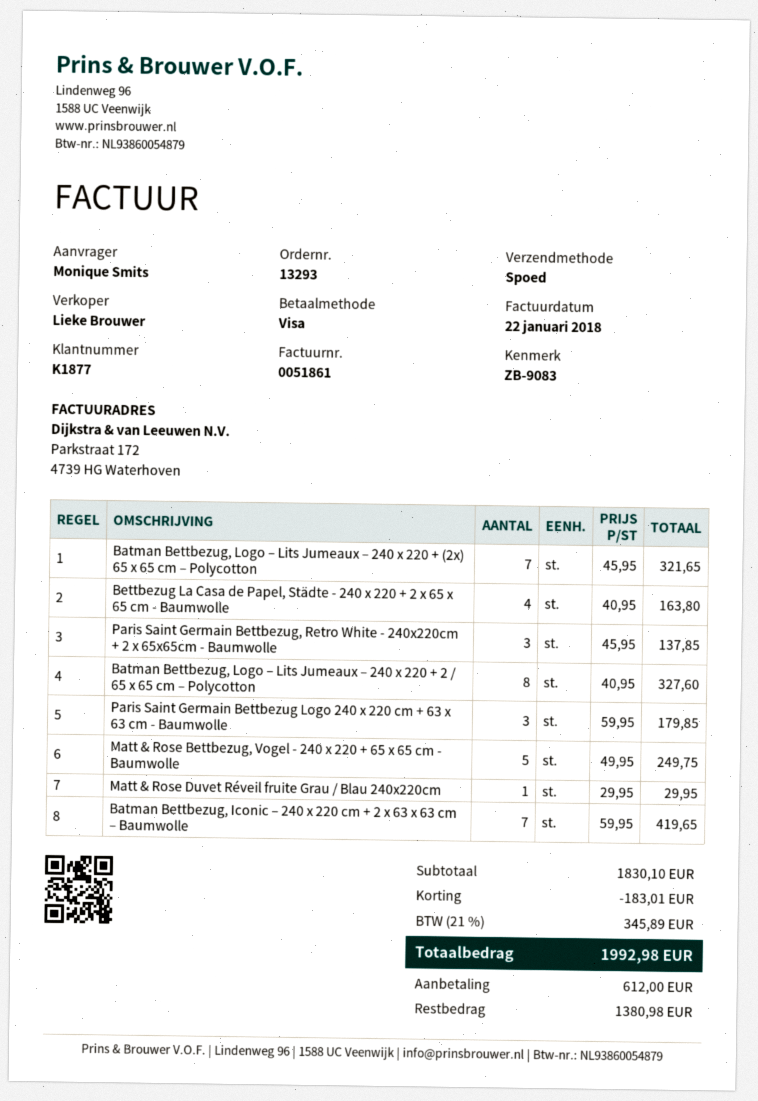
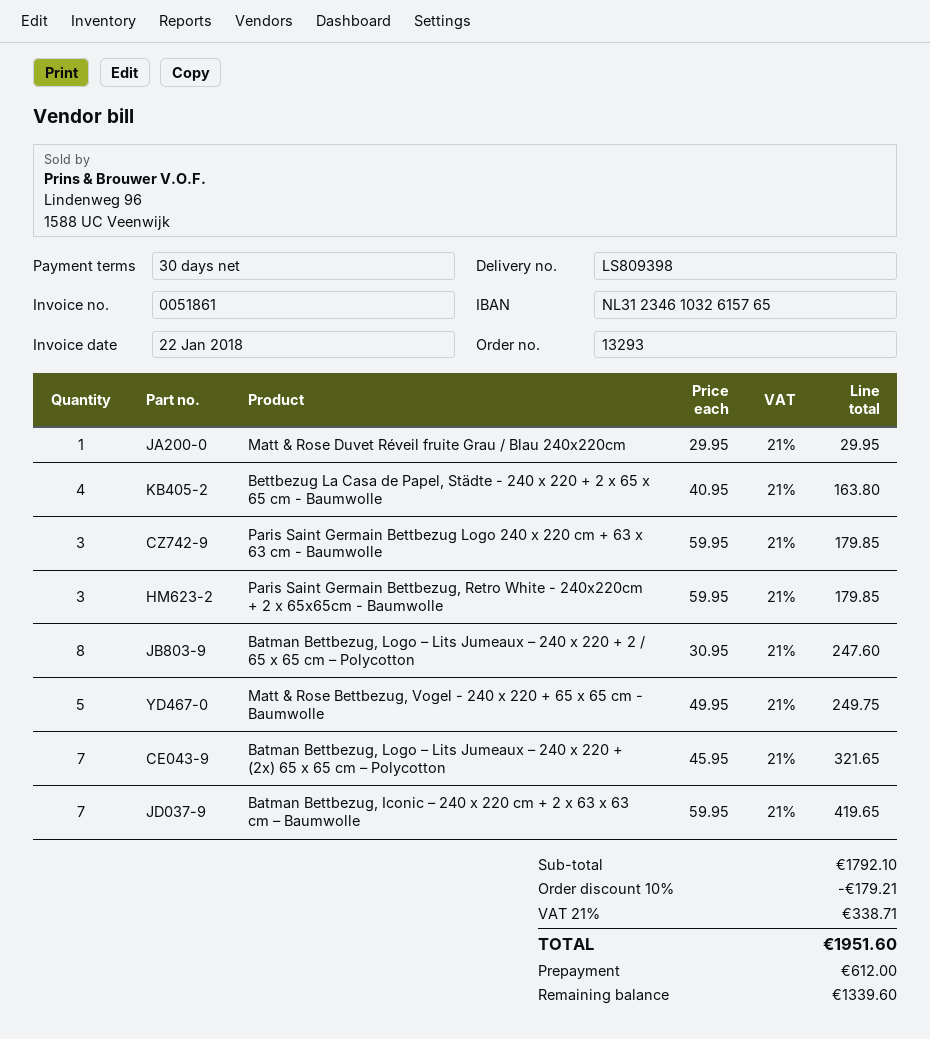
Paris Saint Germain Bettbezug, Retro White - 240x220cm + 2 x 65x65cm - Baumwolle: 3 x 45.95 = 137.85 -> 3 x 59.95 = 179.85
Batman Bettbezug, Logo – Lits Jumeaux – 240 x 220 + 2 / 65 x 65 cm – Polycotton: 8 x 40.95 = 327.60 -> 8 x 30.95 = 247.60
subtotal: 1830.10 -> 1792.10
discount: 183.01 -> 179.21
tax: 21% = 345.89 -> 21% = 338.71
total: 1992.98 -> 1951.60
balance: 1380.98 -> 1339.60

